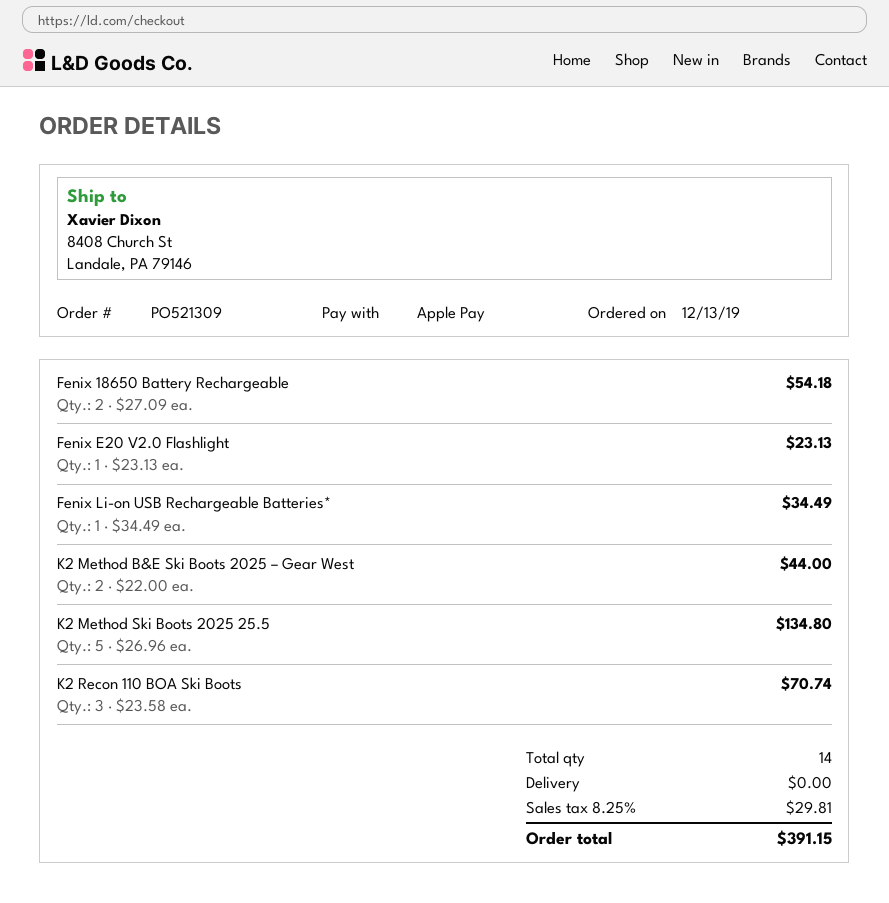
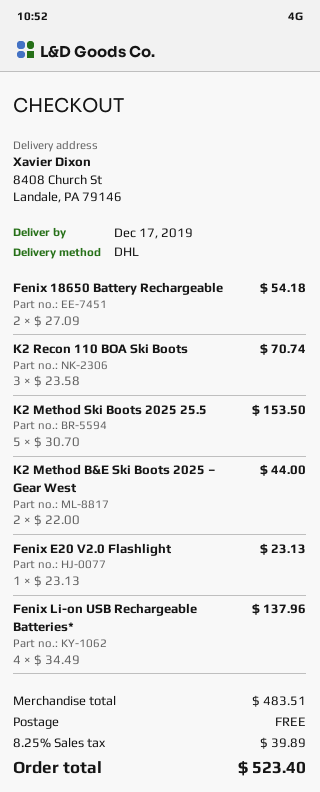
Fenix Li-on USB Rechargeable Batteries*: 1 x 34.49 = 34.49 -> 4 x 34.49 = 137.96
K2 Method Ski Boots 2025 25.5: 5 x 26.96 = 134.80 -> 5 x 30.70 = 153.50
tax: 8.25% = 29.81 -> 8.25% = 39.89
total: 391.15 -> 523.40

